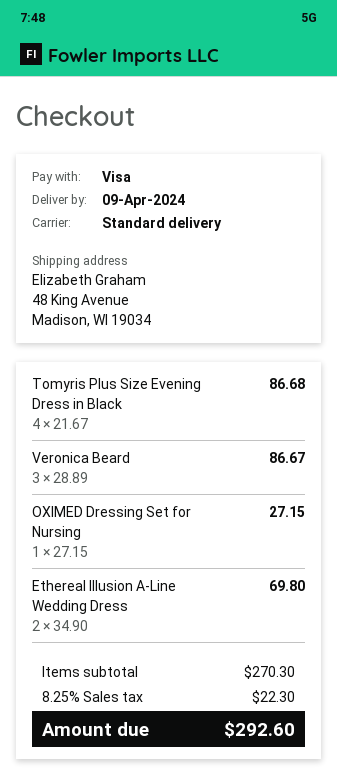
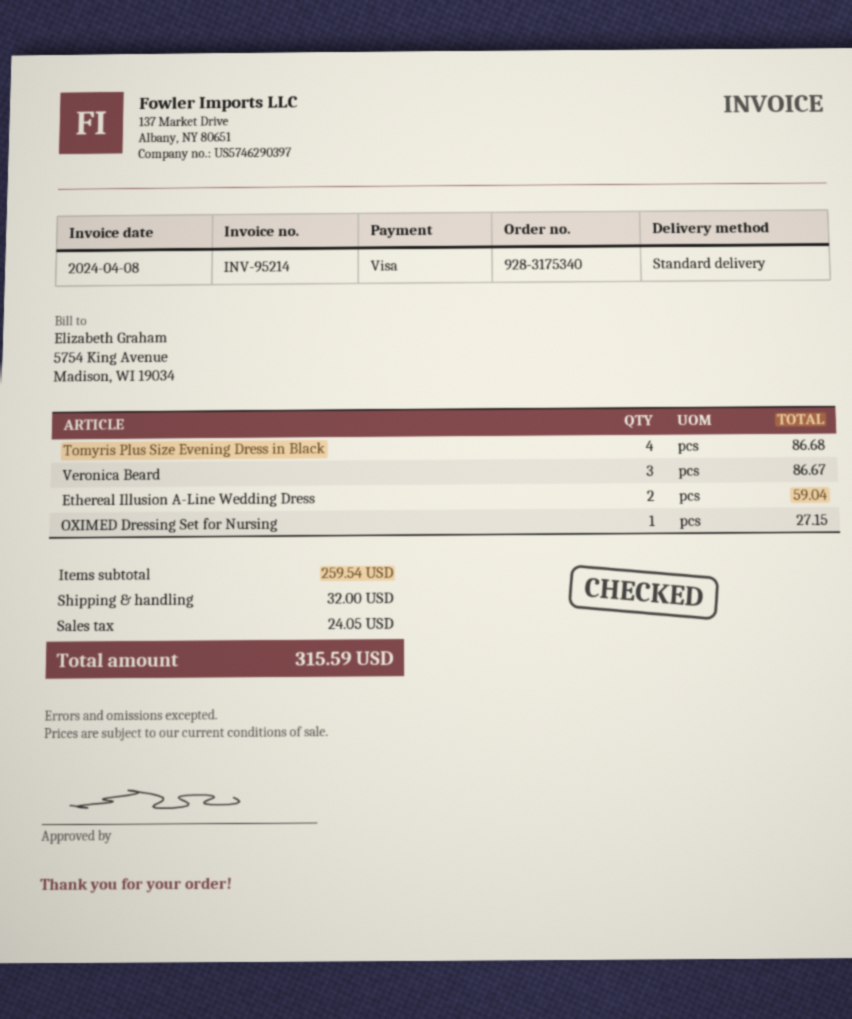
Ethereal Illusion A-Line Wedding Dress: 2 for 69.80 -> 2 for 59.04
subtotal: 270.30 -> 259.54
shipping: none -> 32.00
tax: 22.30 -> 24.05
total: 292.60 -> 315.59

